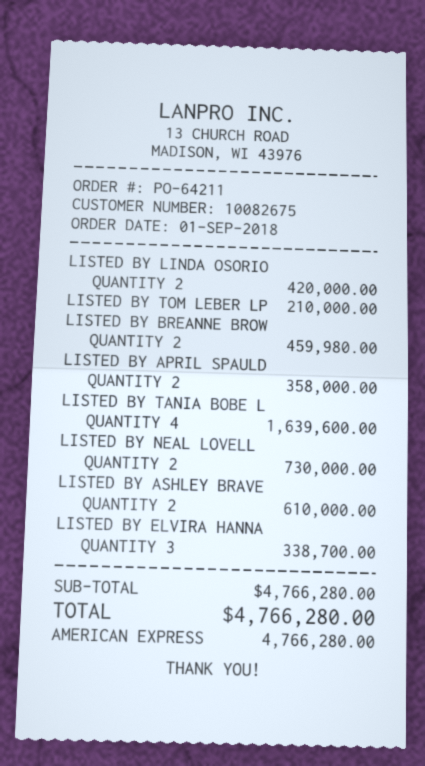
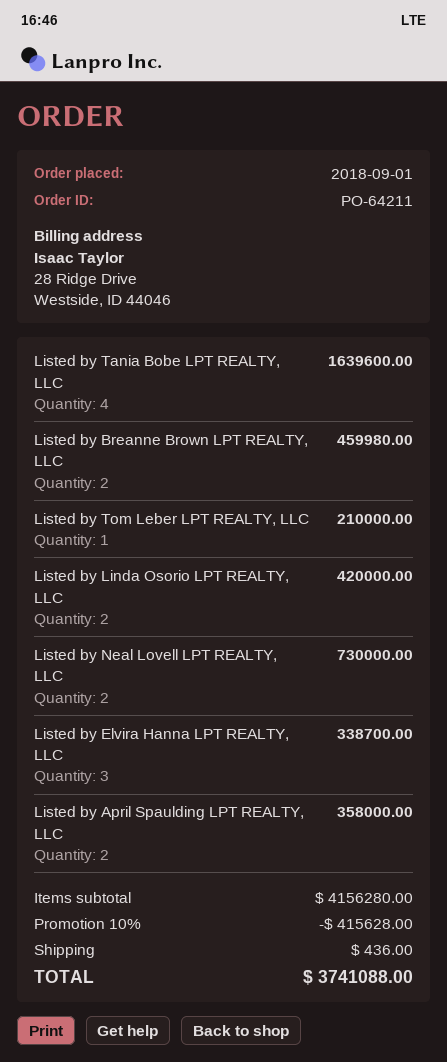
LISTED BY ASHLEY BRAVE: 2 for 610000.00 -> none
subtotal: 4766280.00 -> 4156280.00
discount: none -> 10% = 415628.00
shipping: none -> 436.00
total: 4766280.00 -> 3741088.00

